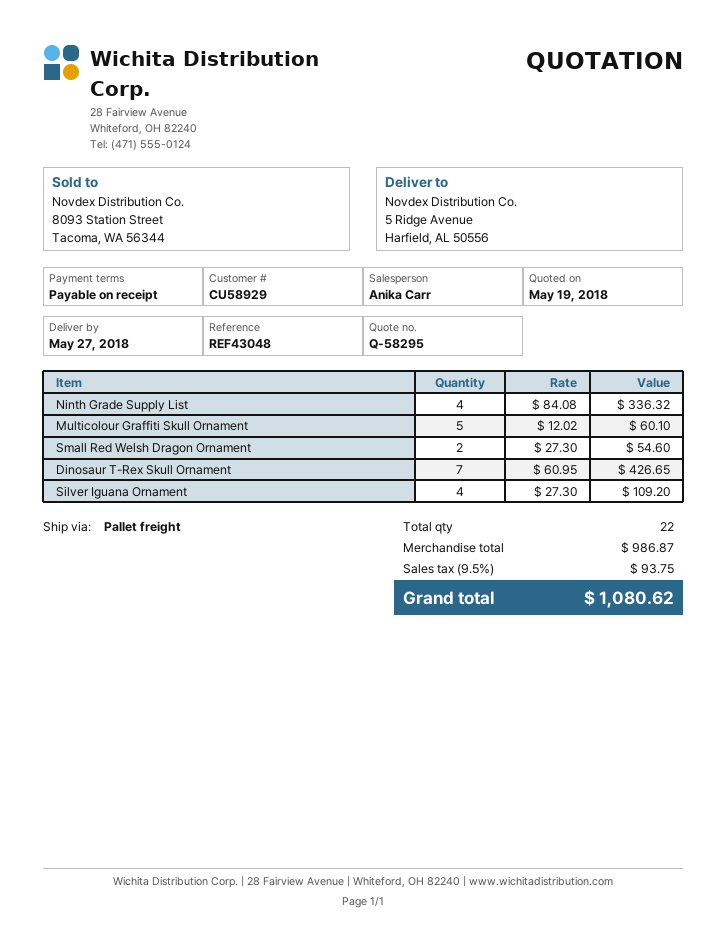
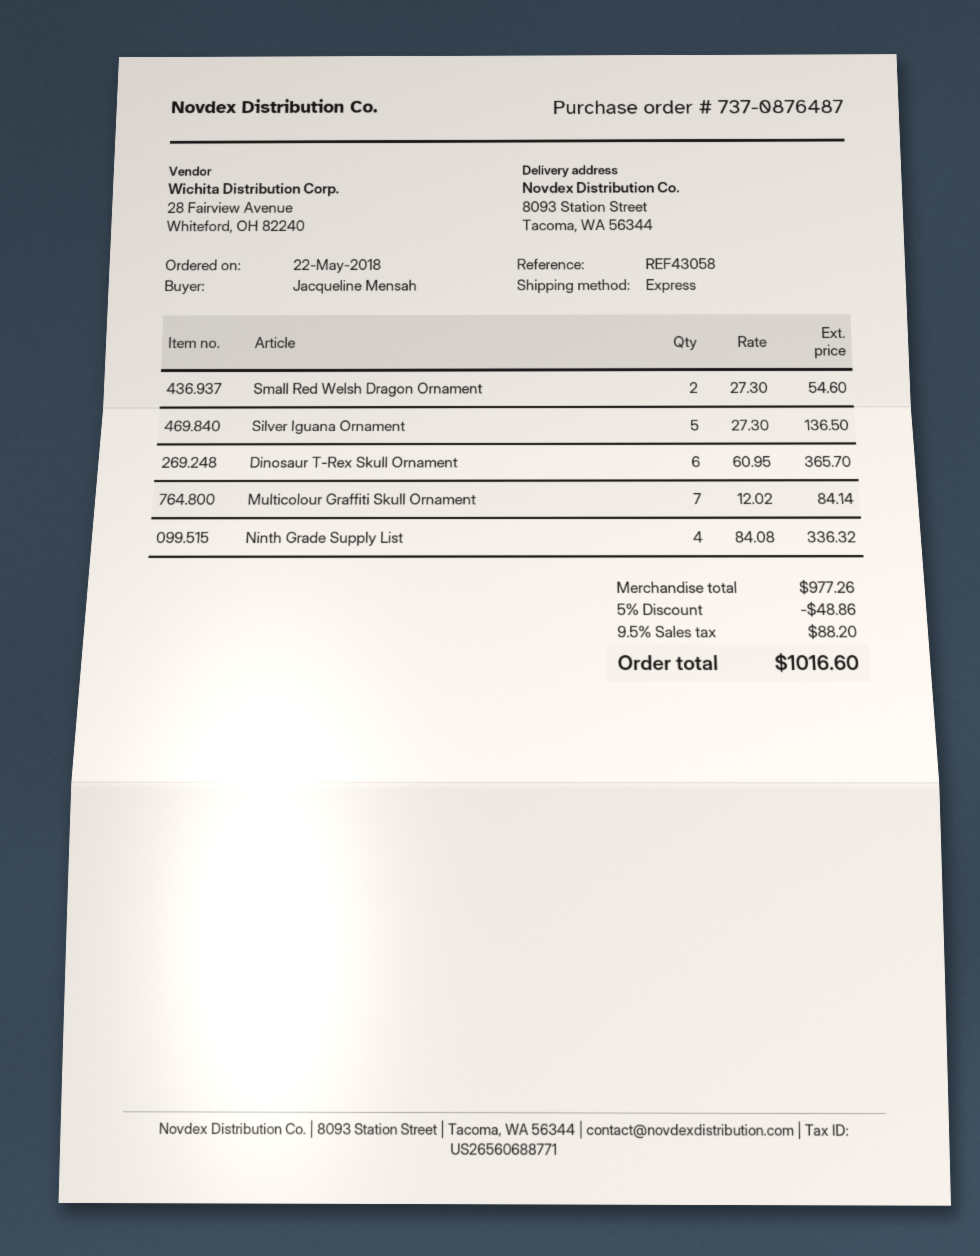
reference: REF43048 -> REF43058
shipping method: pallet freight -> express
ship to: 5 Ridge Avenue, Harfield, AL 50556 -> 8093 Station Street, Tacoma, WA 56344
Multicolour Graffiti Skull Ornament: 5 x 12.02 = 60.10 -> 7 x 12.02 = 84.14
Dinosaur T-Rex Skull Ornament: 7 x 60.95 = 426.65 -> 6 x 60.95 = 365.70
Silver Iguana Ornament: 4 x 27.30 = 109.20 -> 5 x 27.30 = 136.50
subtotal: 986.87 -> 977.26
discount: none -> 5% = 48.86
tax: 9.5% = 93.75 -> 9.5% = 88.20
total: 1080.62 -> 1016.60

